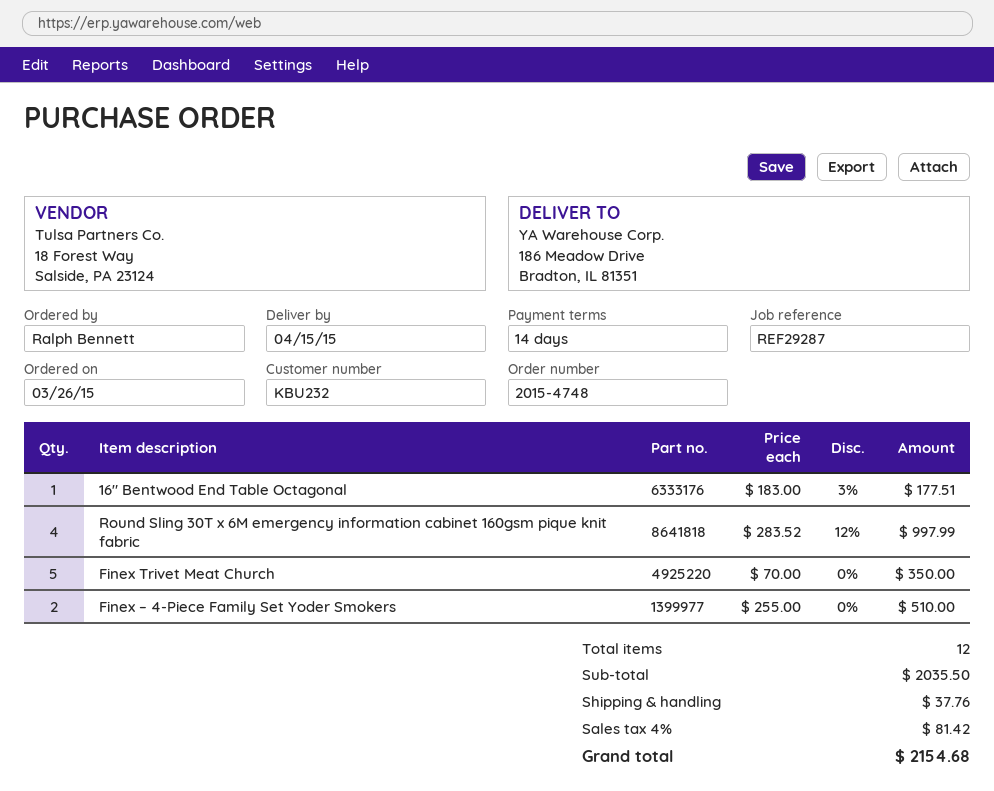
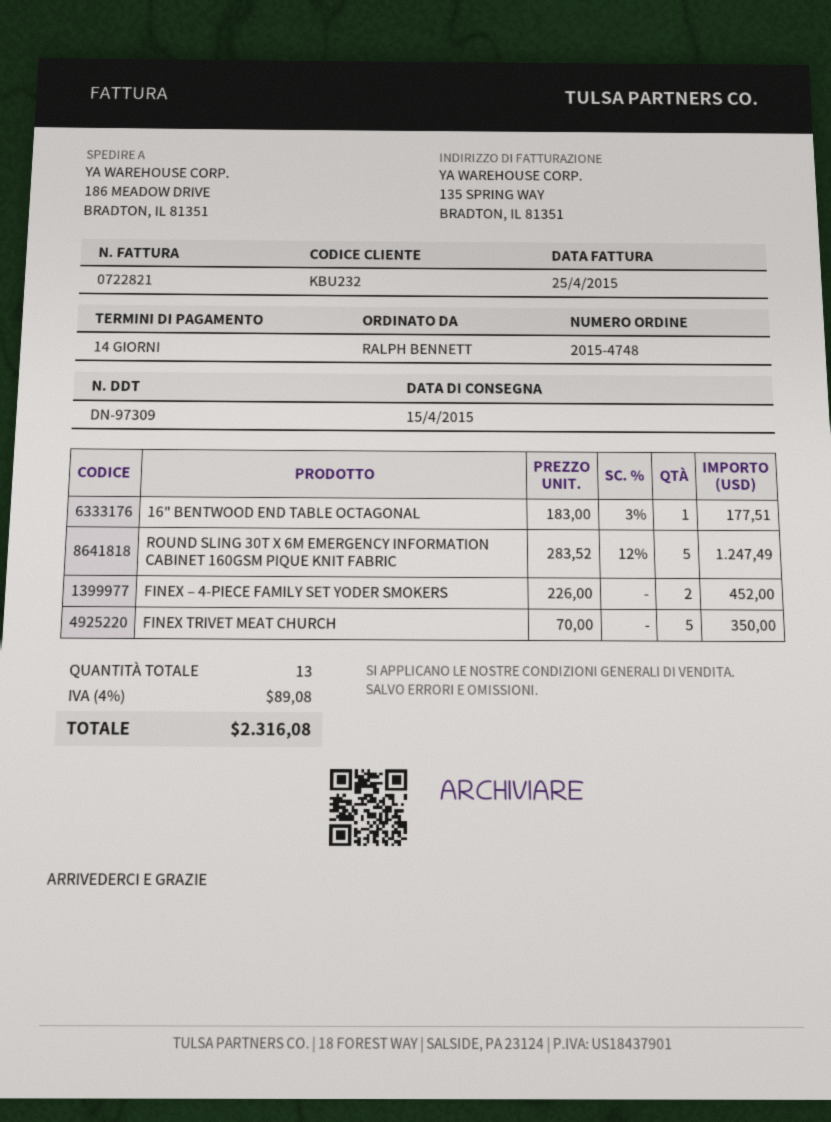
Round Sling 30T x 6M emergency information cabinet 160gsm pique knit fabric: 4 x 283.52 - 12% = 997.99 -> 5 x 283.52 - 12% = 1247.49
Finex – 4-Piece Family Set Yoder Smokers: 2 x 255.00 = 510.00 -> 2 x 226.00 = 452.00
total quantity: 12 -> 13
shipping: 37.76 -> none
tax: 4% = 81.42 -> 4% = 89.08
total: 2154.68 -> 2316.08

